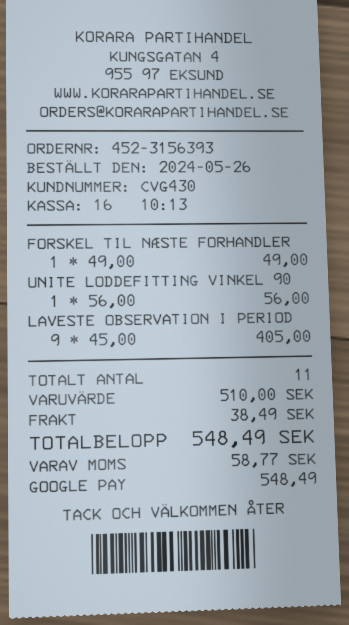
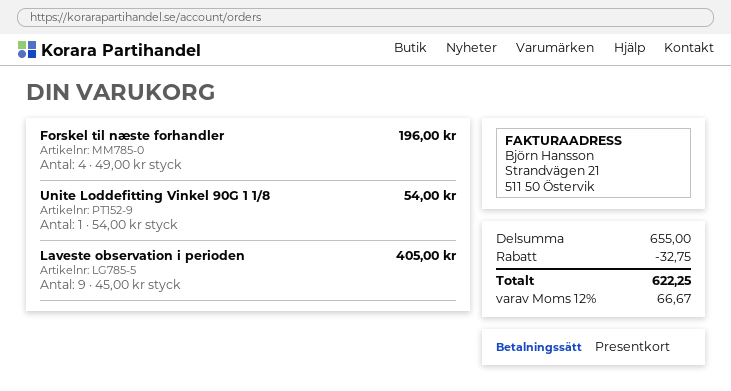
payment method: Google Pay -> gift card
FORSKEL TIL NÆSTE FORHANDLER: 1 x 49.00 = 49.00 -> 4 x 49.00 = 196.00
UNITE LODDEFITTING VINKEL 90: 1 x 56.00 = 56.00 -> 1 x 54.00 = 54.00
subtotal: 510.00 -> 655.00
discount: none -> 32.75
shipping: 38.49 -> none
tax: 58.77 -> 66.67
total: 548.49 -> 622.25

